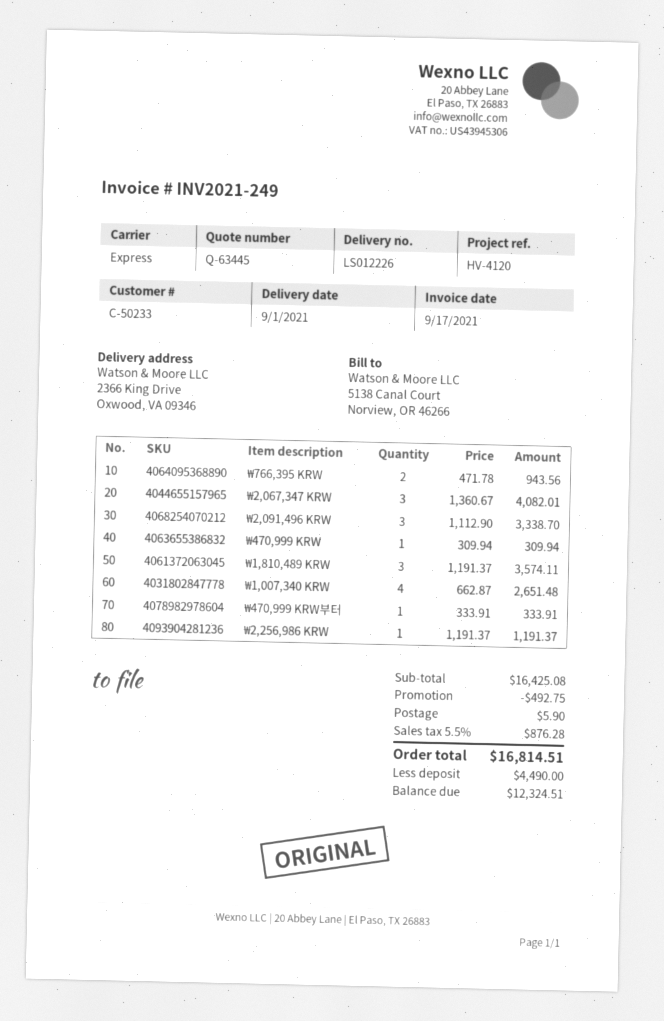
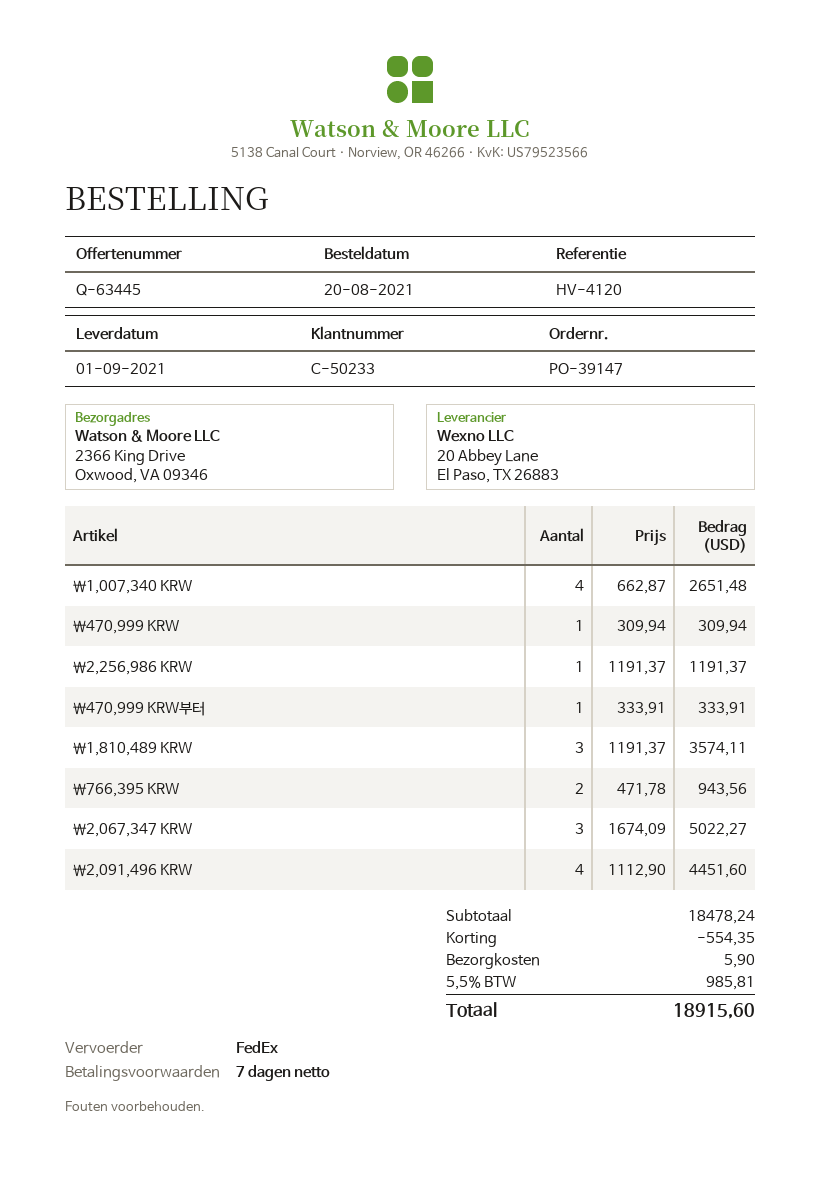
shipping method: express -> FedEx
₩2,067,347 KRW: 3 x 1360.67 = 4082.01 -> 3 x 1674.09 = 5022.27
₩2,091,496 KRW: 3 x 1112.90 = 3338.70 -> 4 x 1112.90 = 4451.60
subtotal: 16425.08 -> 18478.24
discount: 492.75 -> 554.35
tax: 5.5% = 876.28 -> 5.5% = 985.81
total: 16814.51 -> 18915.60

